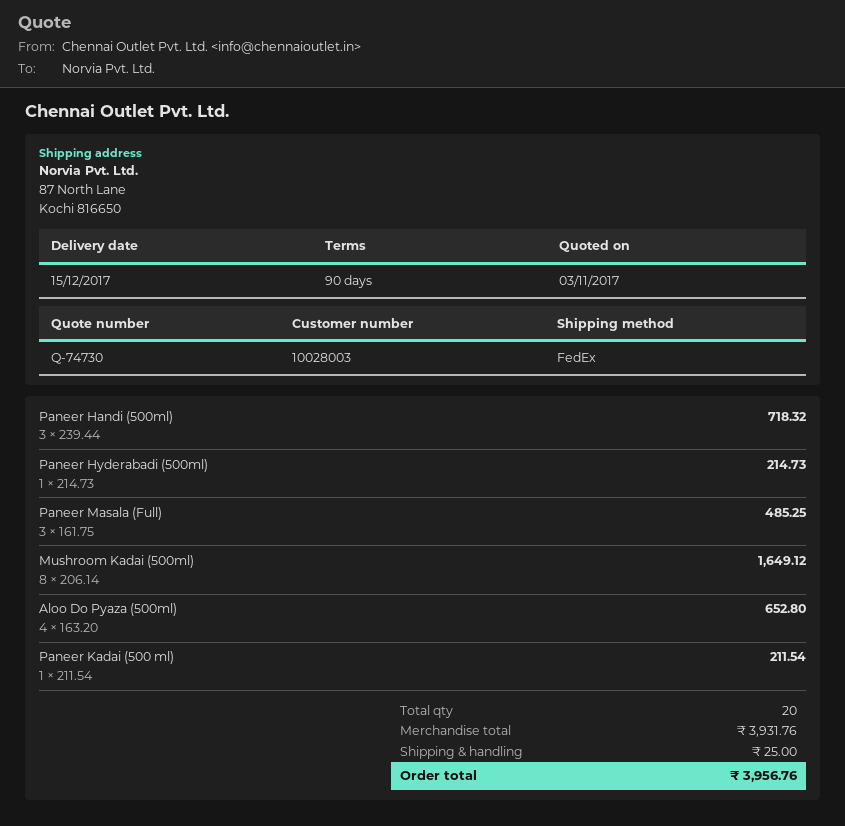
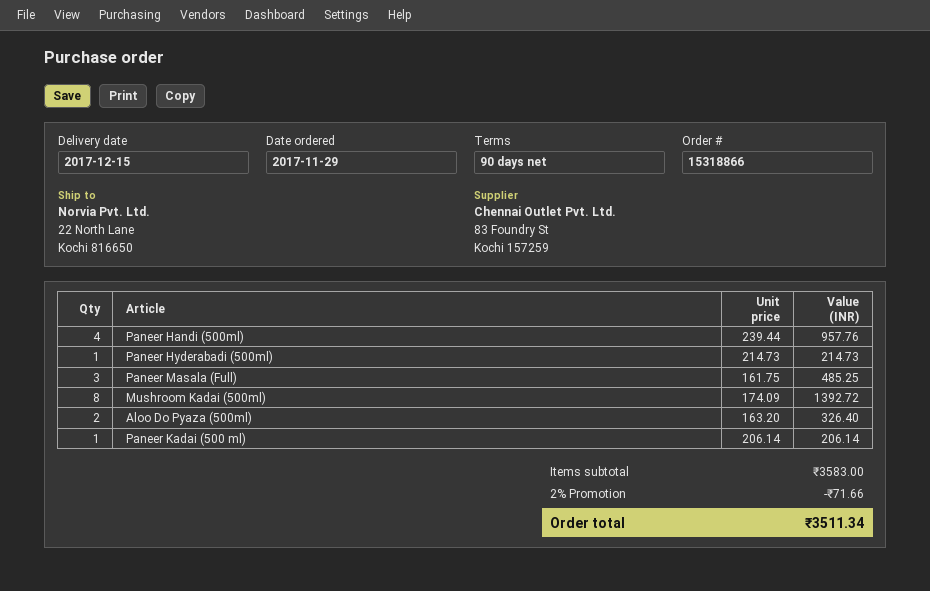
ship to: 87 North Lane, Kochi 816650 -> 22 North Lane, Kochi 816650
Paneer Handi (500ml): 3 x 239.44 = 718.32 -> 4 x 239.44 = 957.76
Mushroom Kadai (500ml): 8 x 206.14 = 1649.12 -> 8 x 174.09 = 1392.72
Aloo Do Pyaza (500ml): 4 x 163.20 = 652.80 -> 2 x 163.20 = 326.40
Paneer Kadai (500 ml): 1 x 211.54 = 211.54 -> 1 x 206.14 = 206.14
subtotal: 3931.76 -> 3583.00
discount: none -> 2% = 71.66
shipping: 25.00 -> none
total: 3956.76 -> 3511.34

